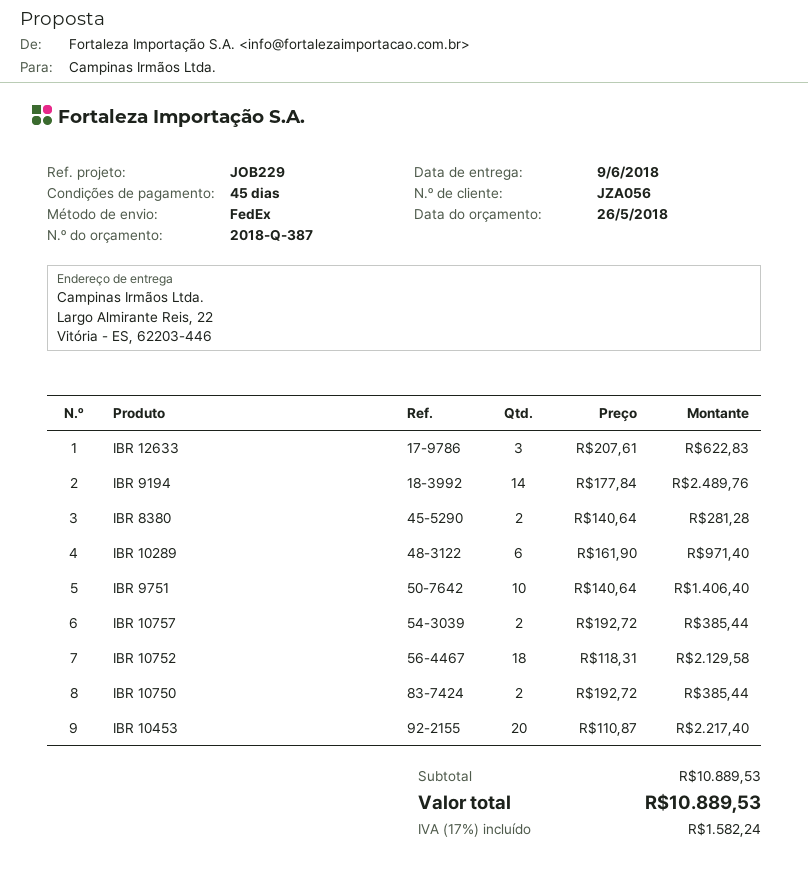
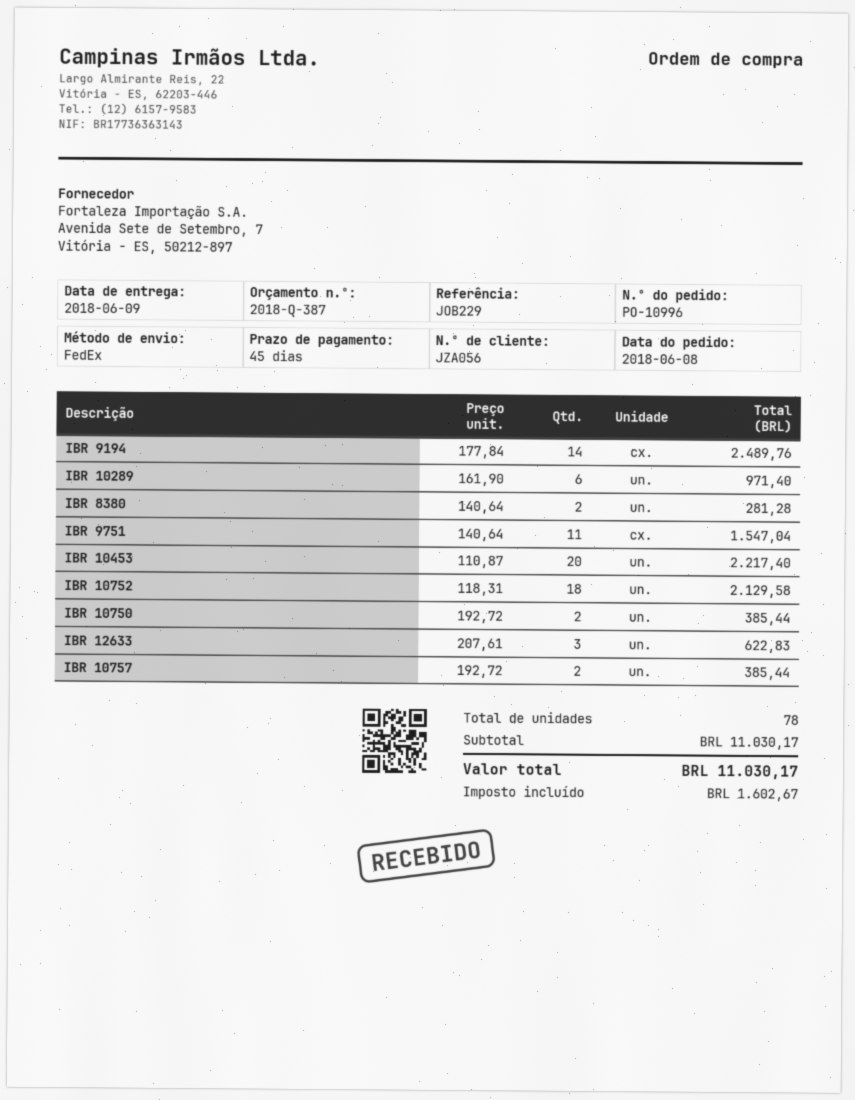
IBR 9751: 10 x 140.64 = 1406.40 -> 11 x 140.64 = 1547.04
subtotal: 10889.53 -> 11030.17
tax: 1582.24 -> 1602.67
total: 10889.53 -> 11030.17

